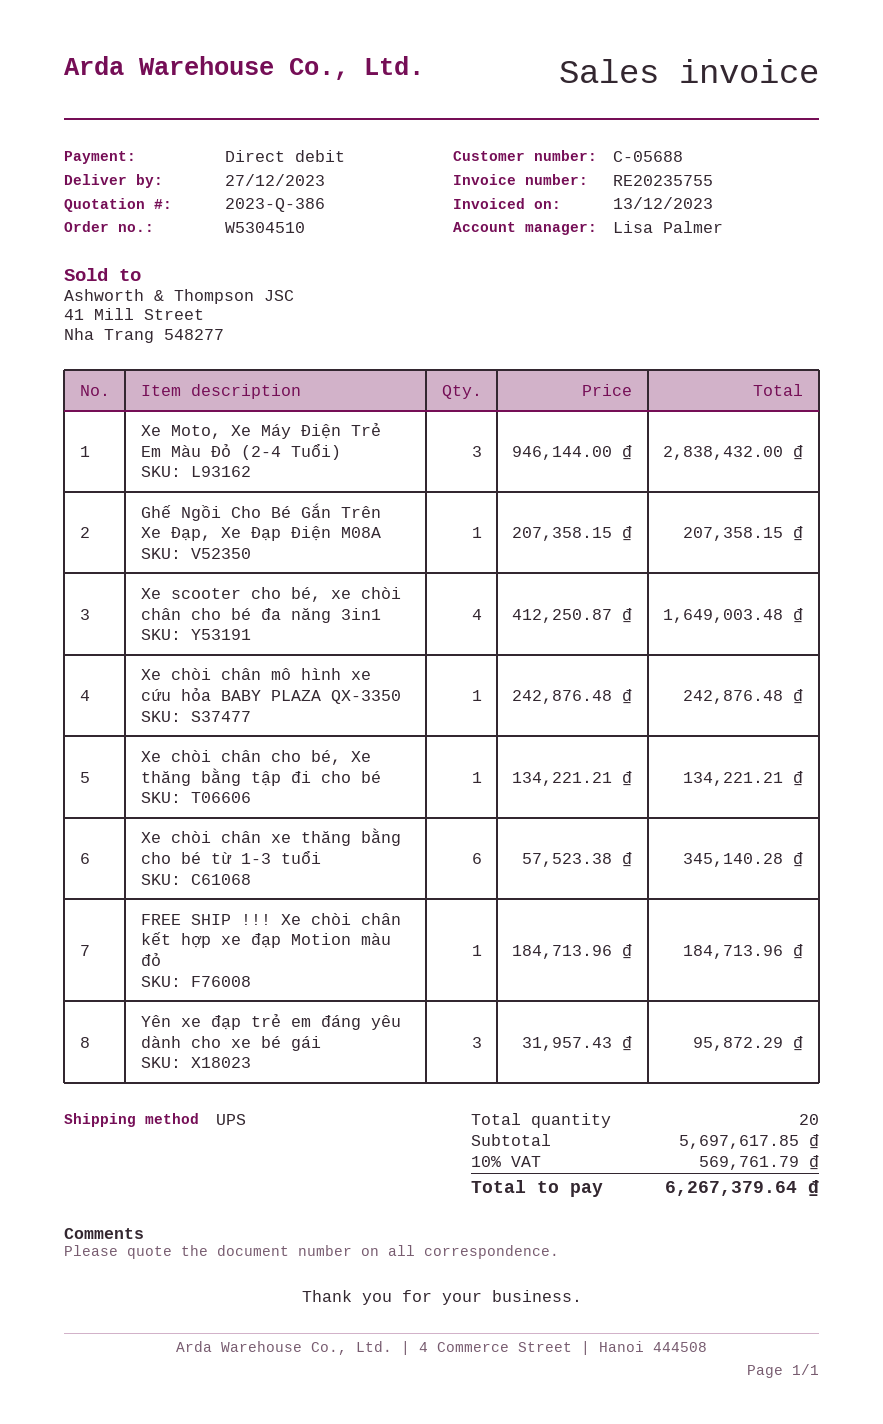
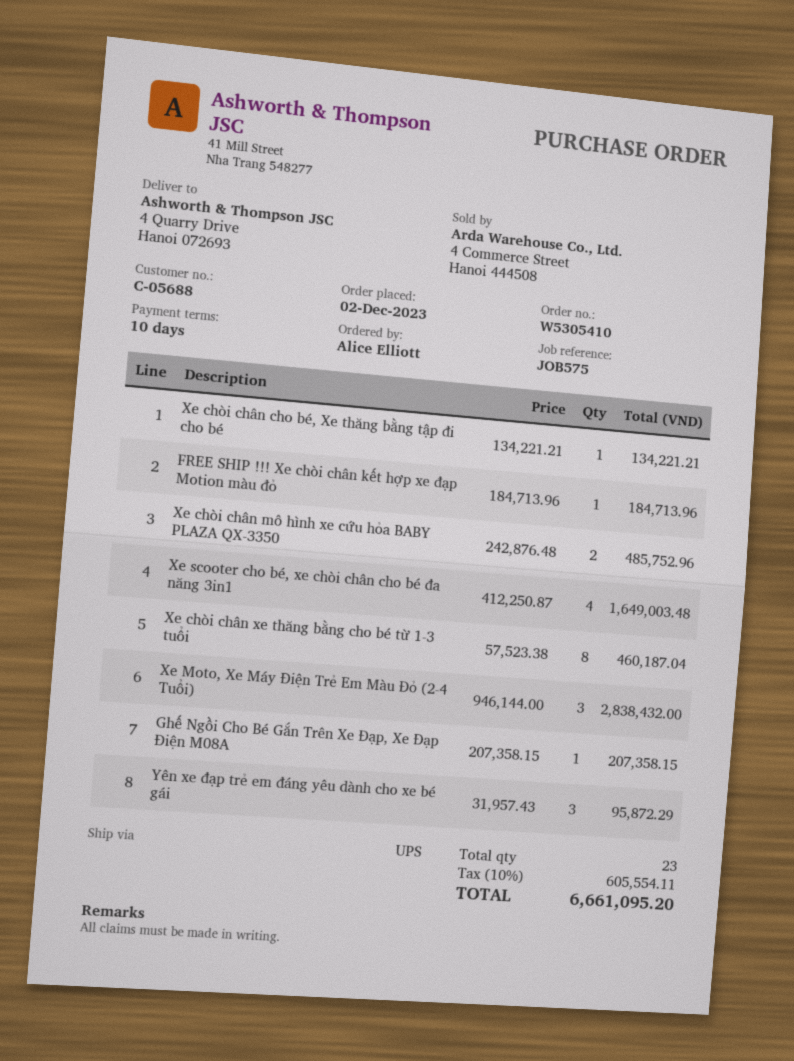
order number: W5304510 -> W5305410
Xe chòi chân mô hình xe cứu hỏa BABY PLAZA QX-3350: 1 x 242876.48 = 242876.48 -> 2 x 242876.48 = 485752.96
Xe chòi chân xe thăng bằng cho bé từ 1-3 tuổi: 6 x 57523.38 = 345140.28 -> 8 x 57523.38 = 460187.04
total quantity: 20 -> 23
tax: 10% = 569761.79 -> 10% = 605554.11
total: 6267379.64 -> 6661095.20

